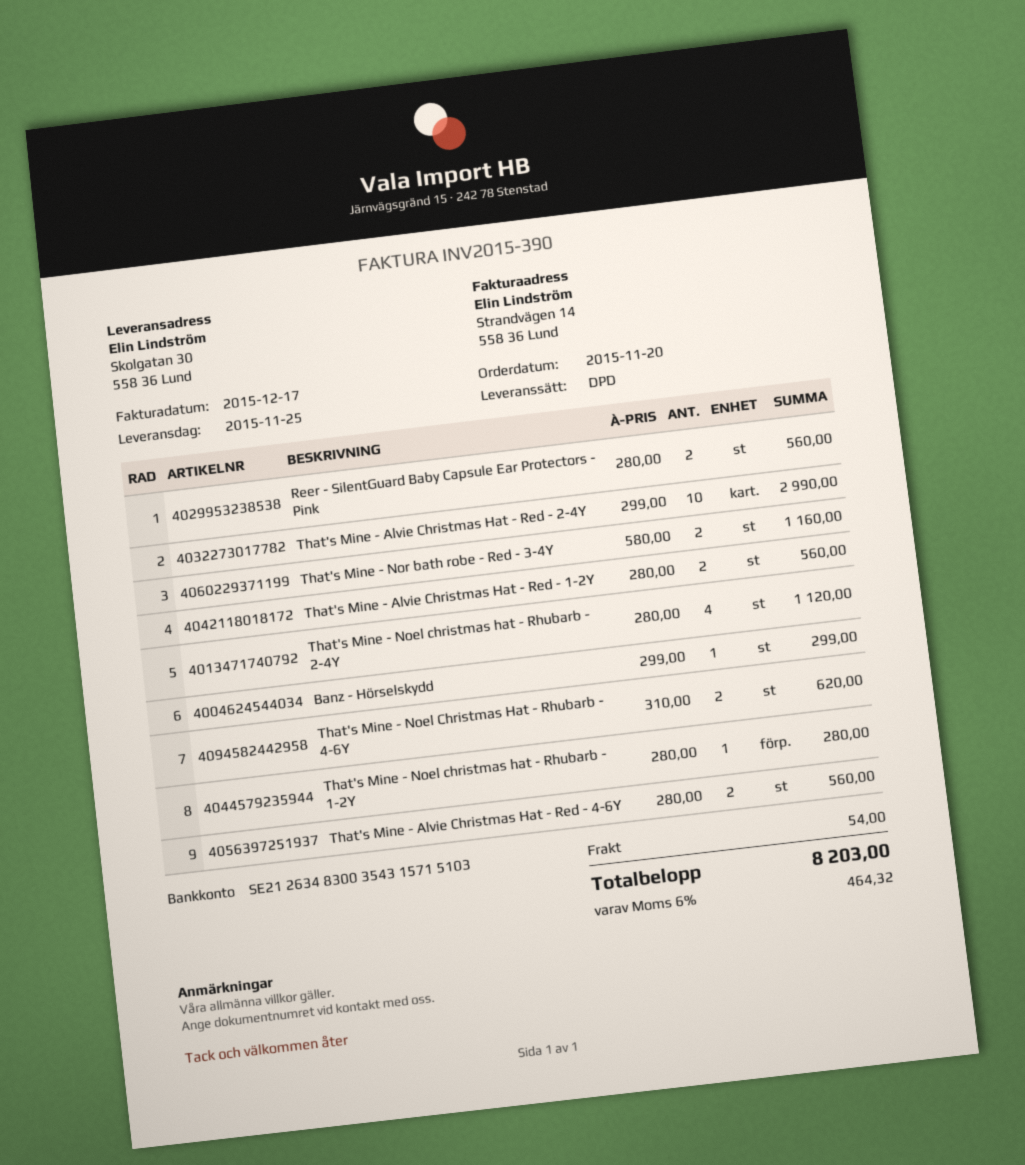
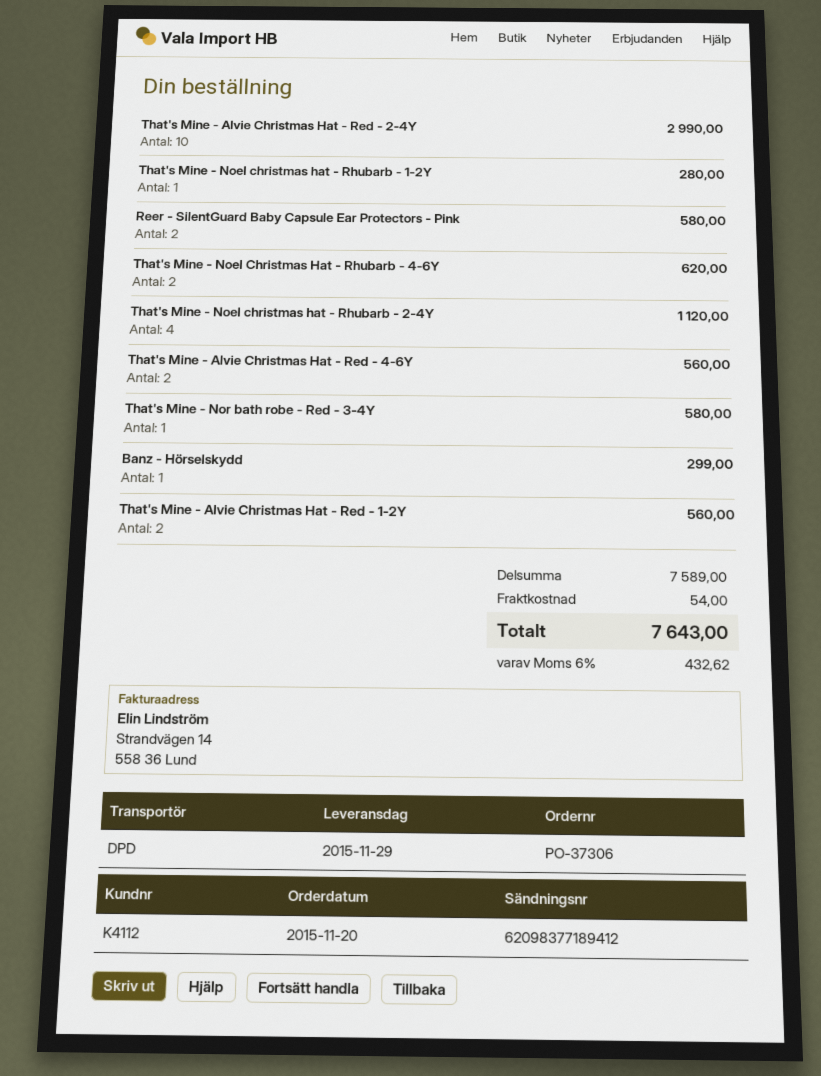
delivery date: 2015-11-25 -> 2015-11-29
Reer - SilentGuard Baby Capsule Ear Protectors - Pink: 2 for 560.00 -> 2 for 580.00
That's Mine - Nor bath robe - Red - 3-4Y: 2 for 1160.00 -> 1 for 580.00
tax: 6% = 464.32 -> 6% = 432.62
total: 8203.00 -> 7643.00

